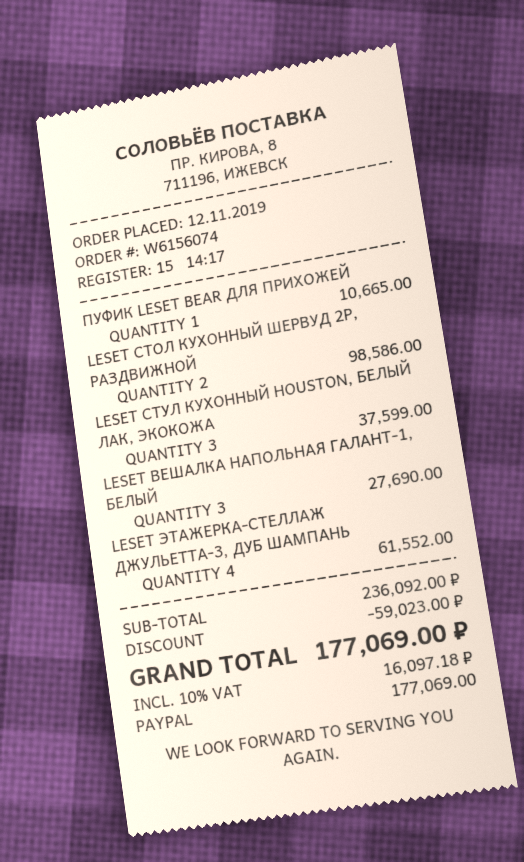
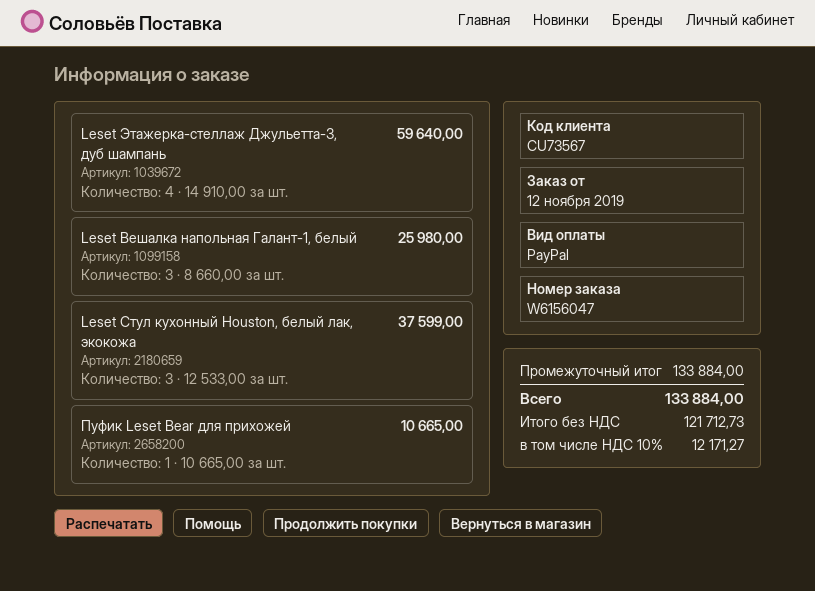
order number: W6156074 -> W6156047
LESET СТОЛ КУХОННЫЙ ШЕРВУД 2Р, РАЗДВИЖНОЙ: 2 for 98586.00 -> none
LESET ВЕШАЛКА НАПОЛЬНАЯ ГАЛАНТ-1, БЕЛЫЙ: 3 for 27690.00 -> 3 for 25980.00
LESET ЭТАЖЕРКА-СТЕЛЛАЖ ДЖУЛЬЕТТА-3, ДУБ ШАМПАНЬ: 4 for 61552.00 -> 4 for 59640.00
subtotal: 236092.00 -> 133884.00
discount: 59023.00 -> none
tax: 10% = 16097.18 -> 10% = 12171.27
total: 177069.00 -> 133884.00

